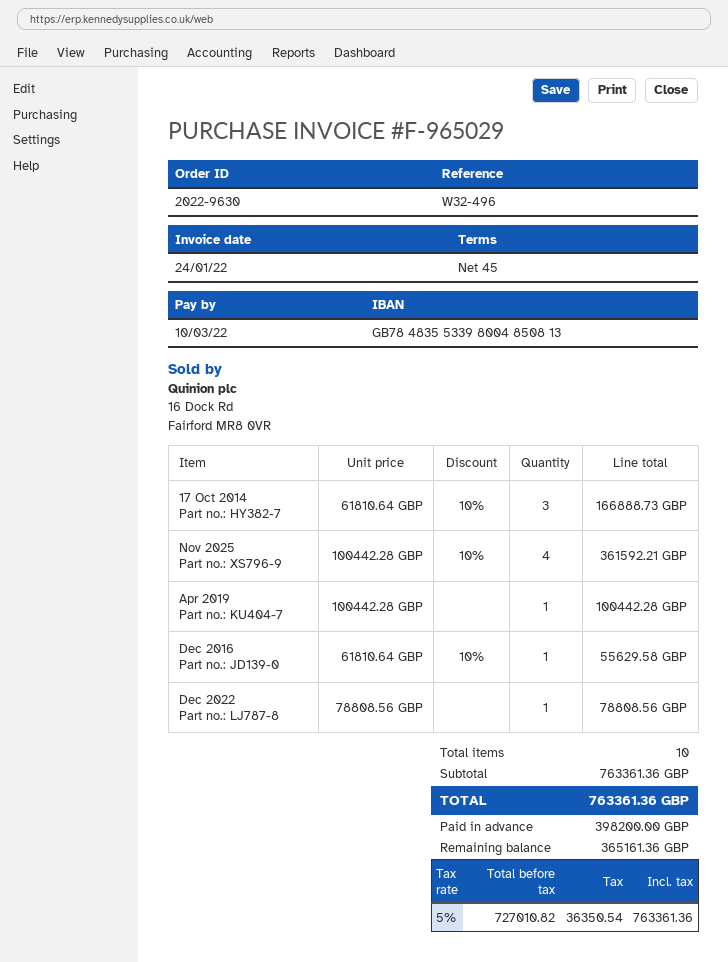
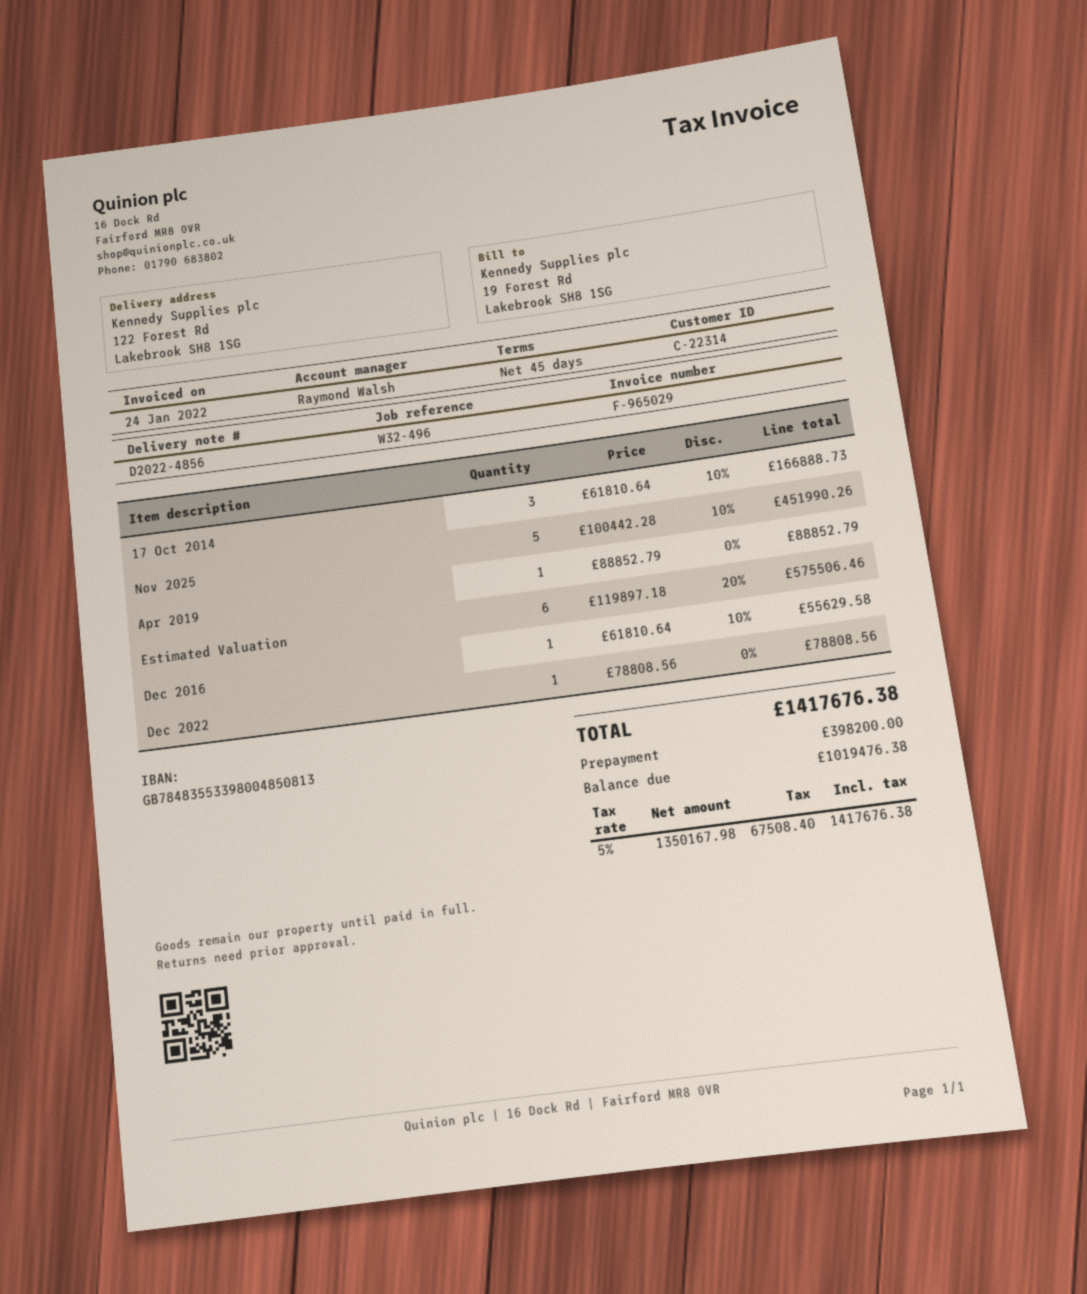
Nov 2025: 4 x 100442.28 - 10% = 361592.21 -> 5 x 100442.28 - 10% = 451990.26
Apr 2019: 1 x 100442.28 = 100442.28 -> 1 x 88852.79 = 88852.79
Estimated Valuation: none -> 6 x 119897.18 - 20% = 575506.46
net: 727010.82 -> 1350167.98
tax: 5% = 36350.54 -> 5% = 67508.40
total: 763361.36 -> 1417676.38
balance: 365161.36 -> 1019476.38

